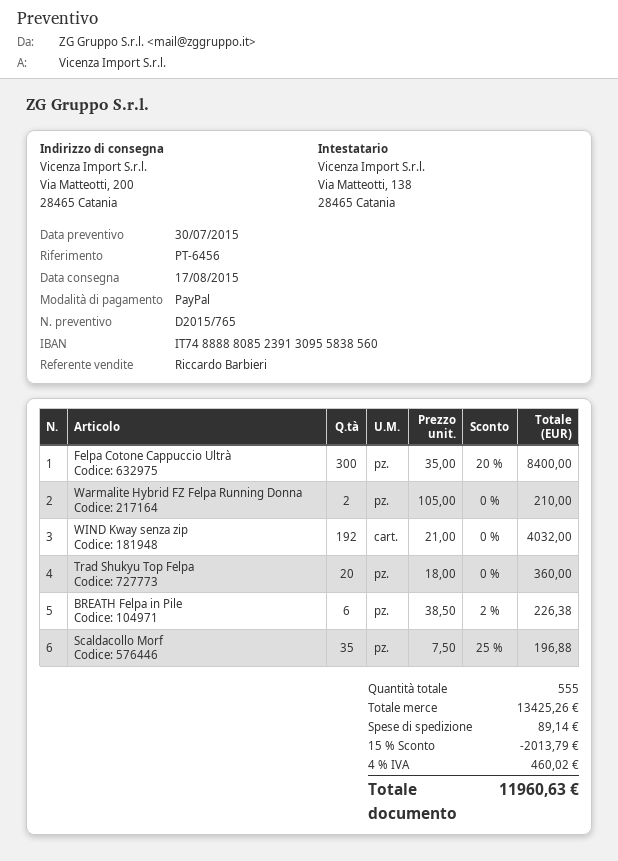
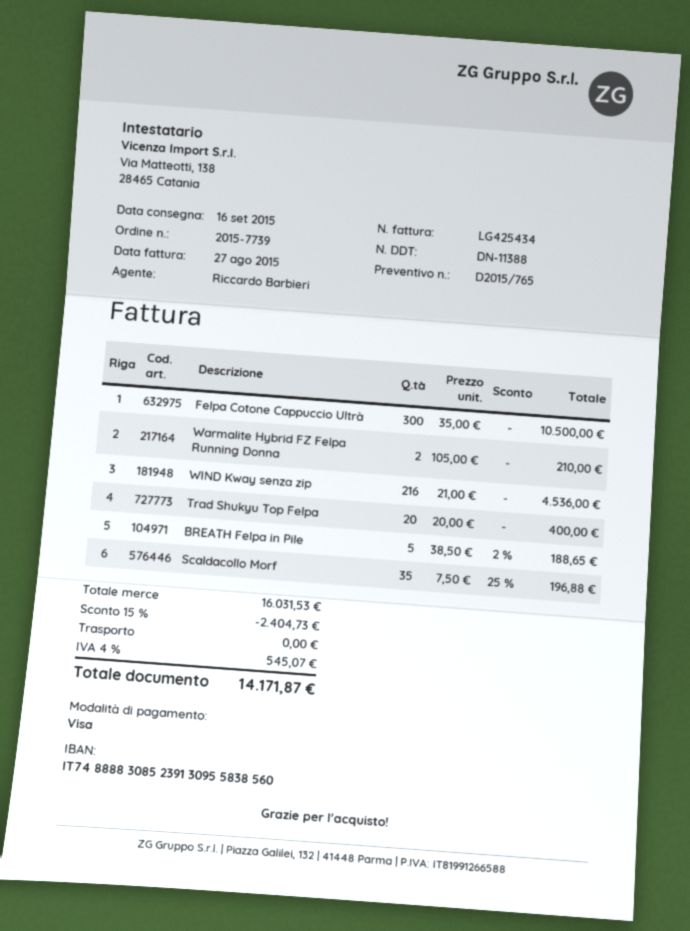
delivery date: 2015-08-17 -> 2015-09-16
payment method: PayPal -> Visa
bank account: IT7488888085239130955838560 -> IT7488883085239130955838560
Felpa Cotone Cappuccio Ultrà: 300 x 35.00 - 20% = 8400.00 -> 300 x 35.00 = 10500.00
WIND Kway senza zip: 192 x 21.00 = 4032.00 -> 216 x 21.00 = 4536.00
Trad Shukyu Top Felpa: 20 x 18.00 = 360.00 -> 20 x 20.00 = 400.00
BREATH Felpa in Pile: 6 x 38.50 - 2% = 226.38 -> 5 x 38.50 - 2% = 188.65
subtotal: 13425.26 -> 16031.53
discount: 15% = 2013.79 -> 15% = 2404.73
shipping: 89.14 -> 0.00
tax: 4% = 460.02 -> 4% = 545.07
total: 11960.63 -> 14171.87

